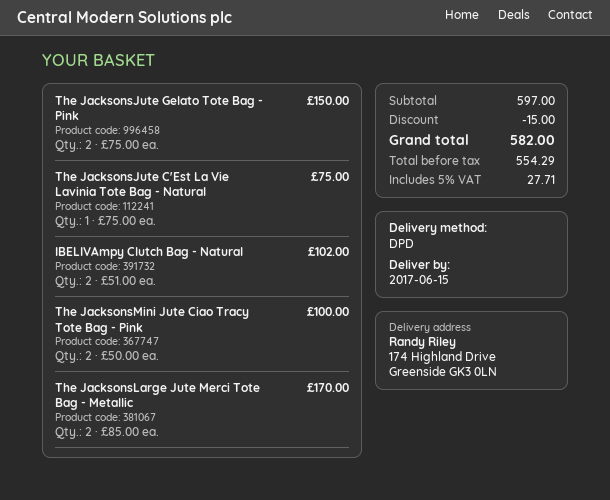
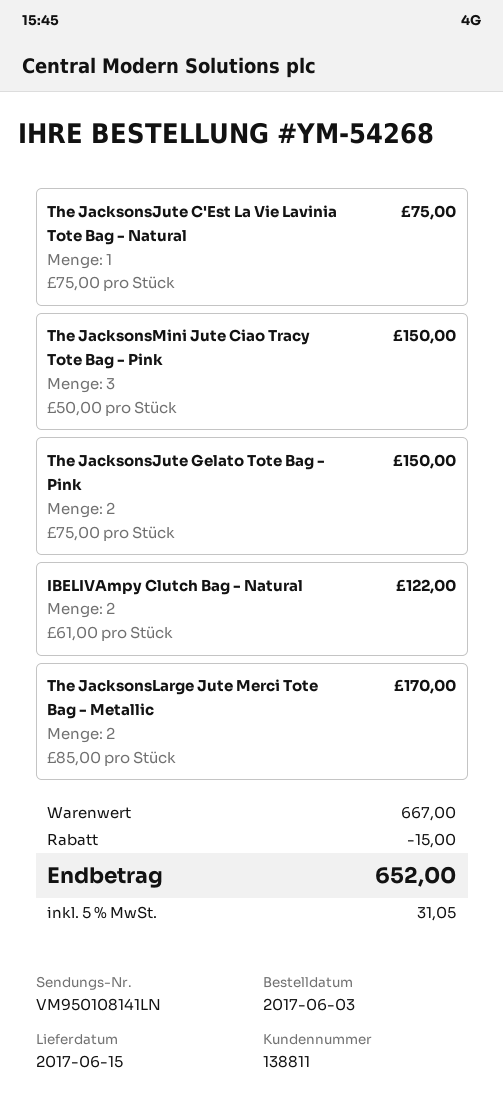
IBELIVAmpy Clutch Bag - Natural: 2 x 51.00 = 102.00 -> 2 x 61.00 = 122.00
The JacksonsMini Jute Ciao Tracy Tote Bag - Pink: 2 x 50.00 = 100.00 -> 3 x 50.00 = 150.00
subtotal: 597.00 -> 667.00
tax: 5% = 27.71 -> 5% = 31.05
total: 582.00 -> 652.00

